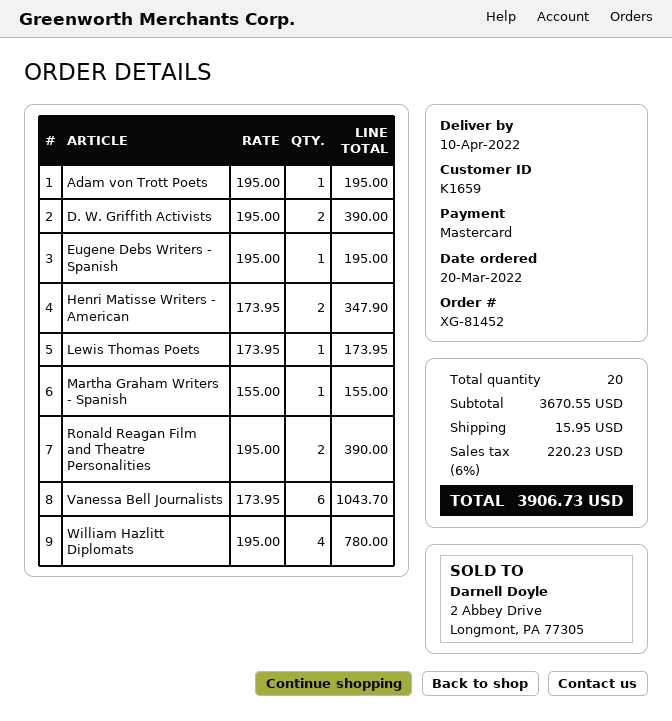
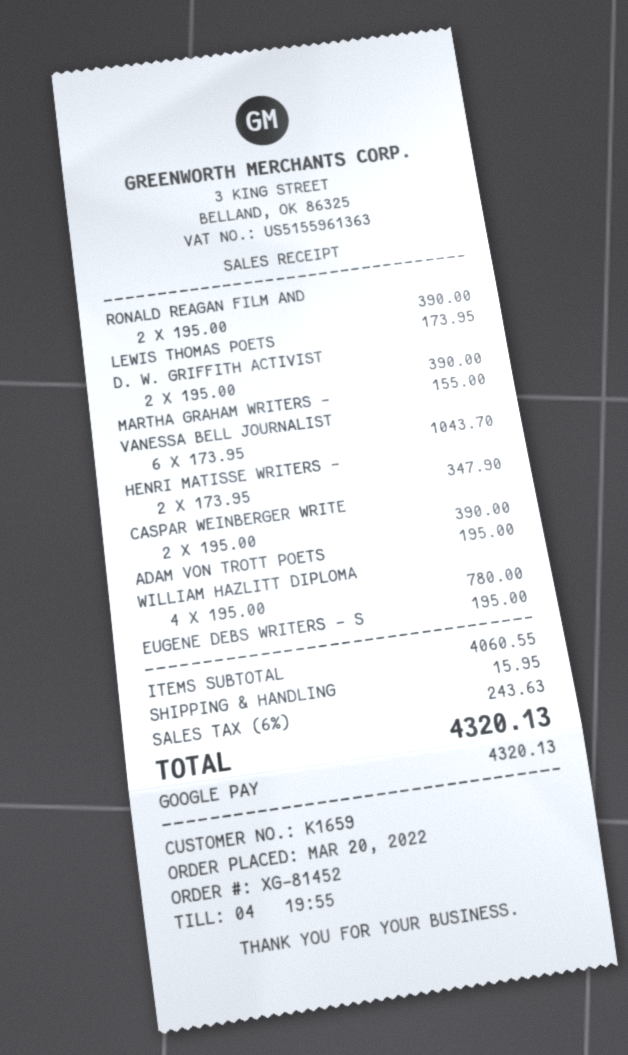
payment method: Mastercard -> Google Pay
CASPAR WEINBERGER WRITE: none -> 2 x 195.00 = 390.00
subtotal: 3670.55 -> 4060.55
tax: 6% = 220.23 -> 6% = 243.63
total: 3906.73 -> 4320.13

